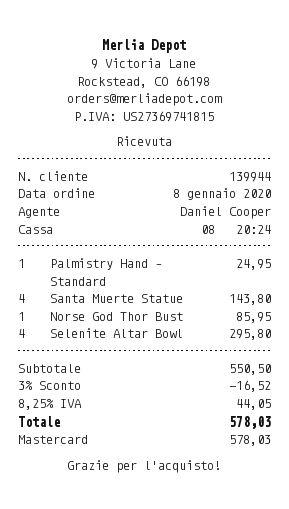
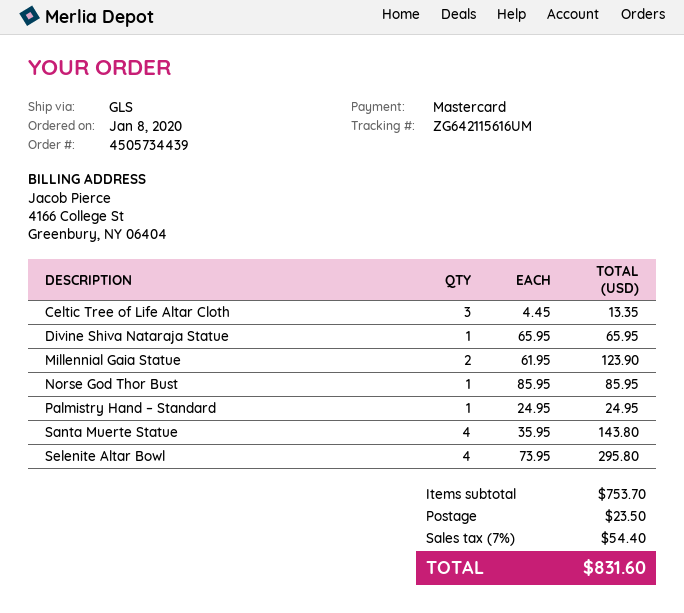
Celtic Tree of Life Altar Cloth: none -> 3 for 13.35
Divine Shiva Nataraja Statue: none -> 1 for 65.95
Millennial Gaia Statue: none -> 2 for 123.90
subtotal: 550.50 -> 753.70
discount: 3% = 16.52 -> none
shipping: none -> 23.50
tax: 8.25% = 44.05 -> 7% = 54.40
total: 578.03 -> 831.60

